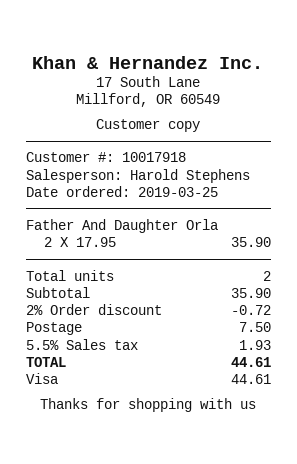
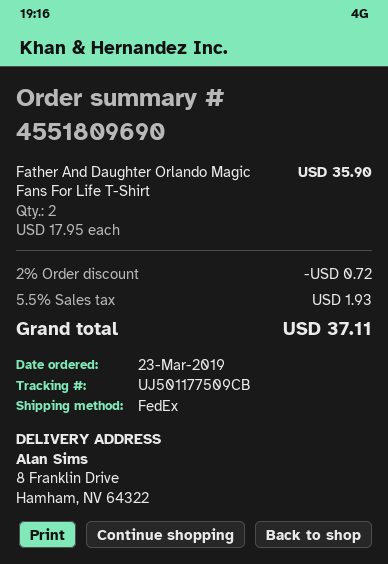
order date: 2019-03-25 -> 2019-03-23
shipping: 7.50 -> none
total: 44.61 -> 37.11

